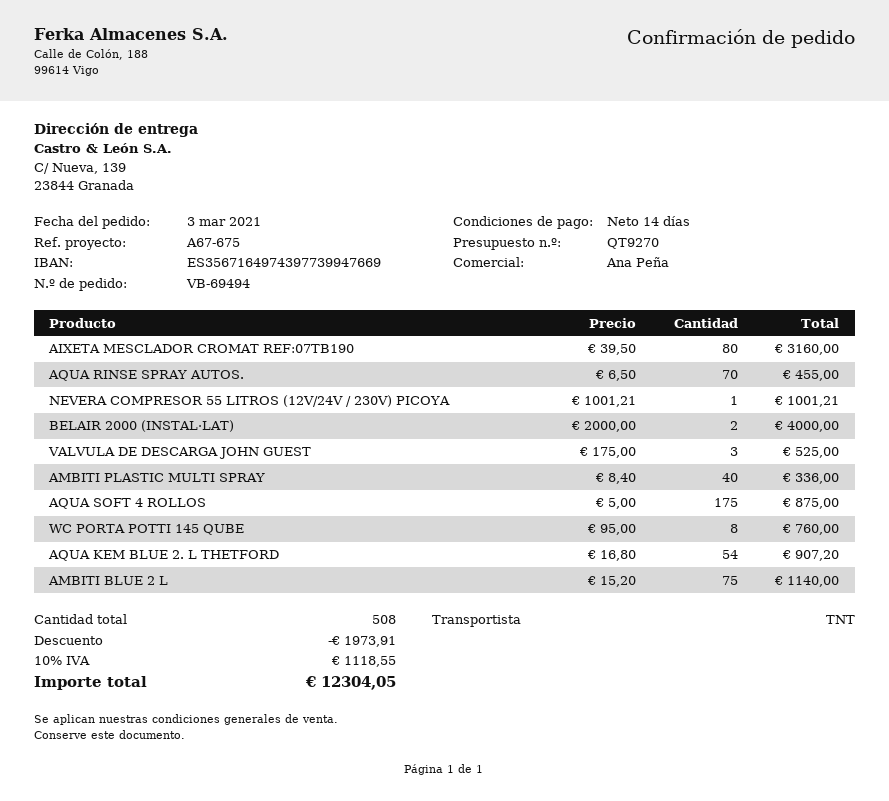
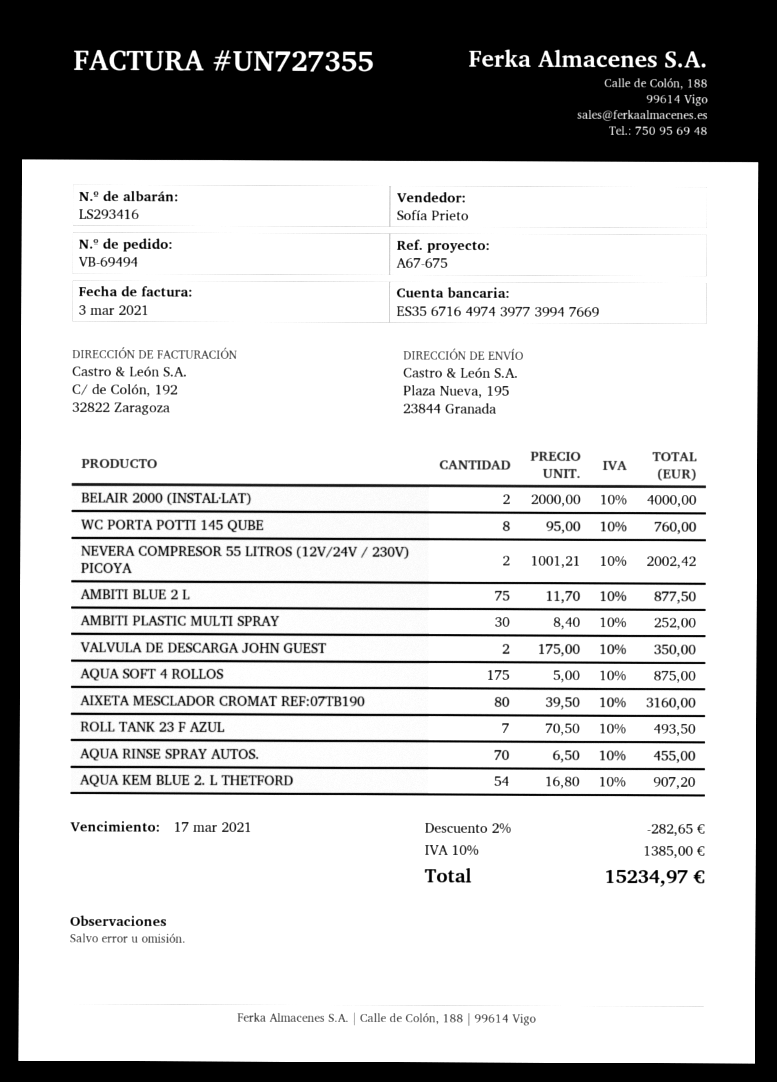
sales rep: Ana Peña -> Sofía Prieto
ship to: C/ Nueva, 139, 23844 Granada -> Plaza Nueva, 195, 23844 Granada
NEVERA COMPRESOR 55 LITROS (12V/24V / 230V) PICOYA: 1 x 1001.21 = 1001.21 -> 2 x 1001.21 = 2002.42
VALVULA DE DESCARGA JOHN GUEST: 3 x 175.00 = 525.00 -> 2 x 175.00 = 350.00
AMBITI PLASTIC MULTI SPRAY: 40 x 8.40 = 336.00 -> 30 x 8.40 = 252.00
AMBITI BLUE 2 L: 75 x 15.20 = 1140.00 -> 75 x 11.70 = 877.50
ROLL TANK 23 F AZUL: none -> 7 x 70.50 = 493.50
discount: 1973.91 -> 282.65
tax: 10% = 1118.55 -> 10% = 1385.00
total: 12304.05 -> 15234.97

